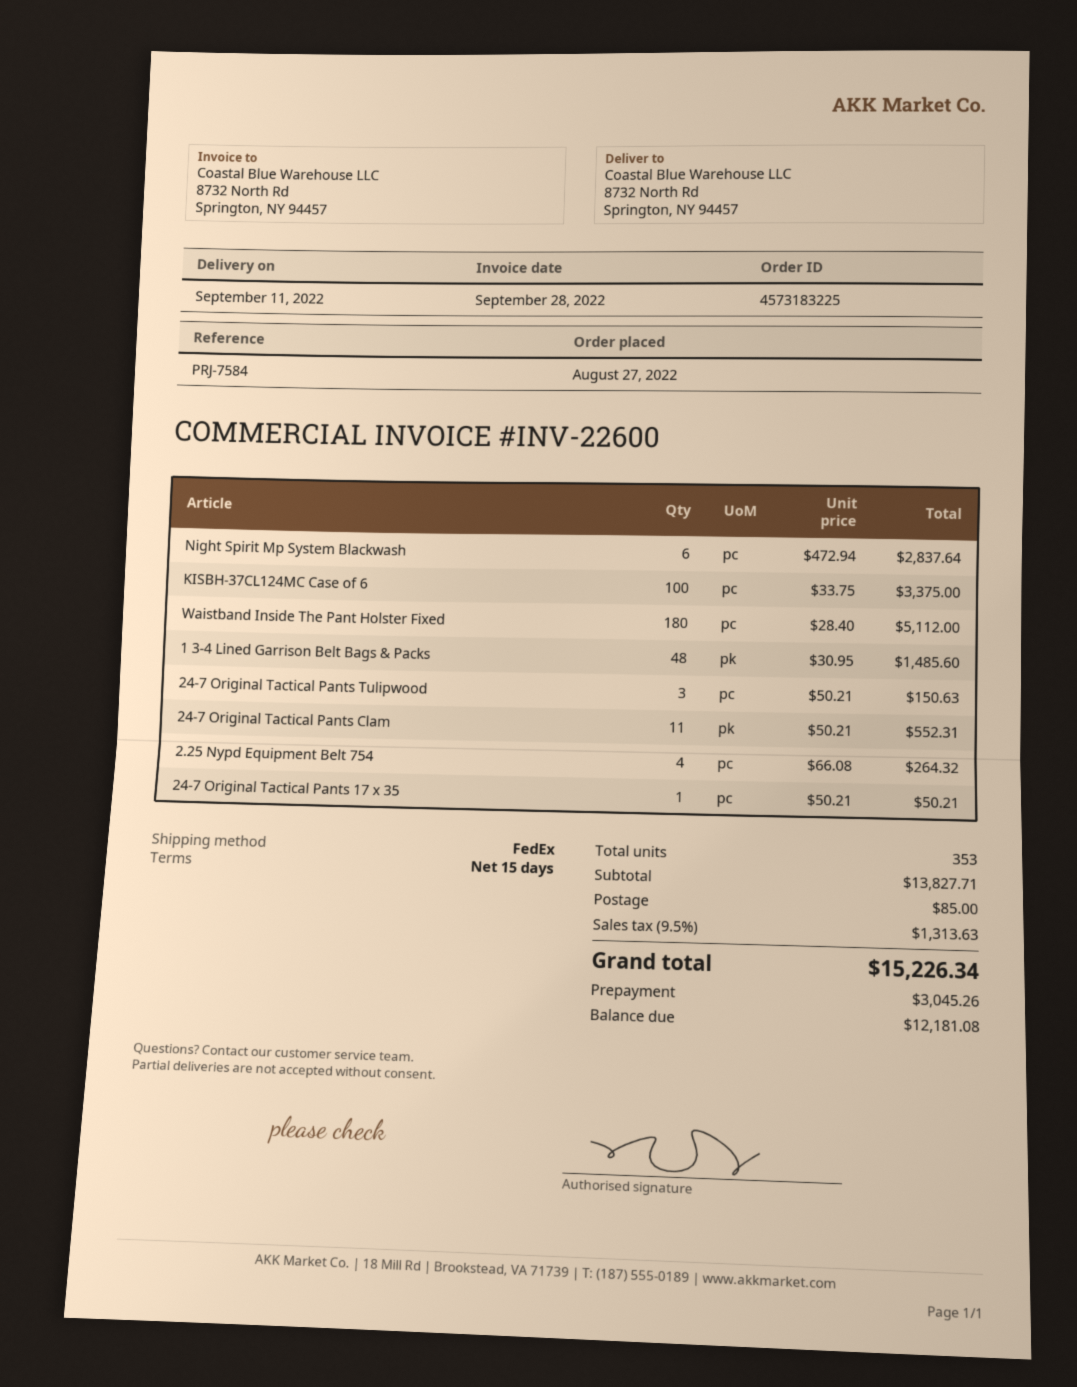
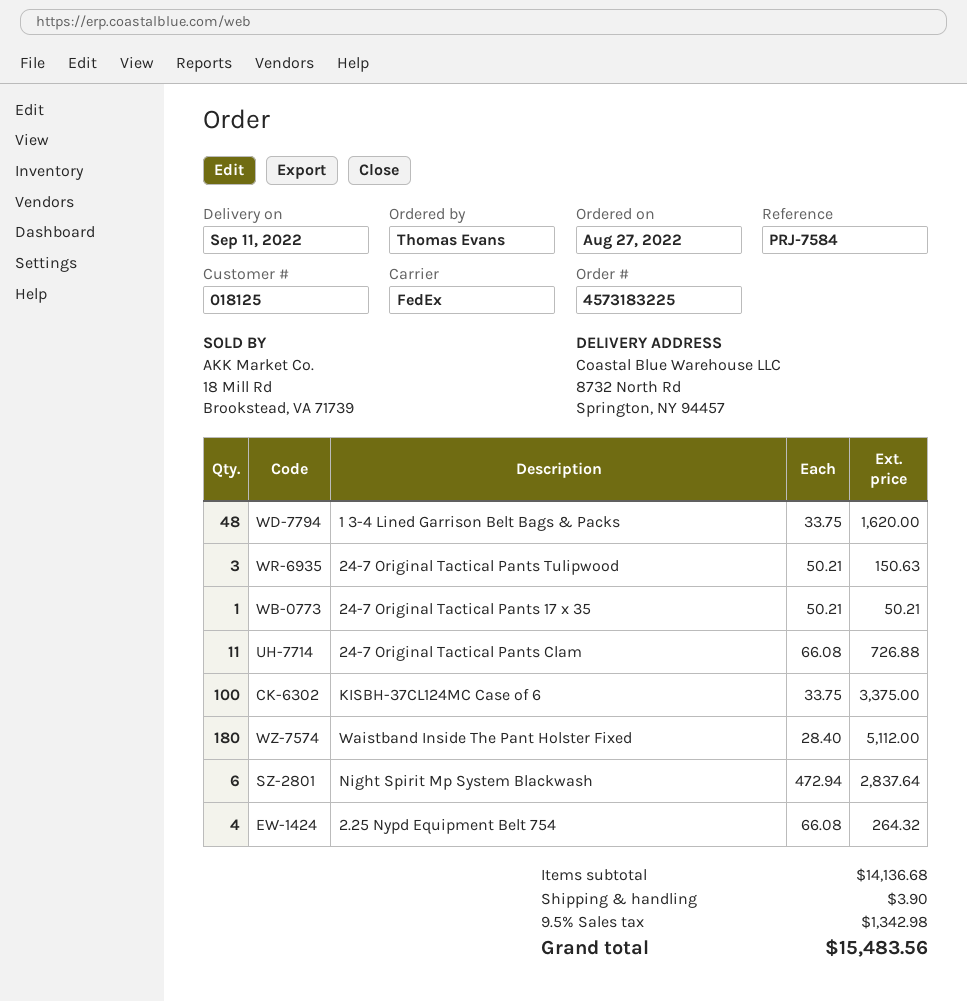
1 3-4 Lined Garrison Belt Bags & Packs: 48 x 30.95 = 1485.60 -> 48 x 33.75 = 1620.00
24-7 Original Tactical Pants Clam: 11 x 50.21 = 552.31 -> 11 x 66.08 = 726.88
subtotal: 13827.71 -> 14136.68
shipping: 85.00 -> 3.90
tax: 9.5% = 1313.63 -> 9.5% = 1342.98
total: 15226.34 -> 15483.56

